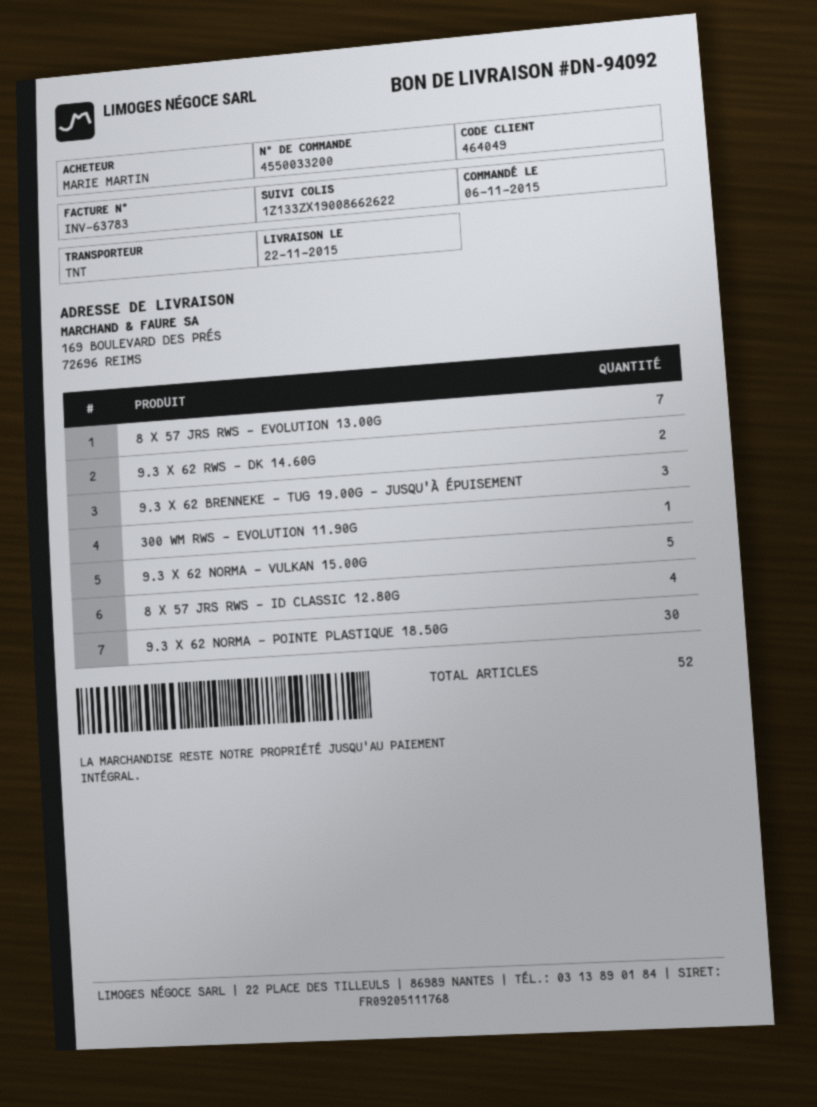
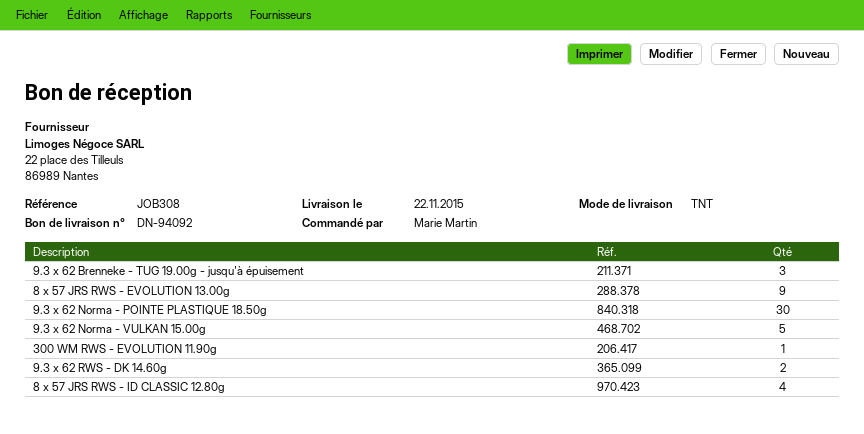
8 X 57 JRS RWS - EVOLUTION 13.00G: 7 -> 9

